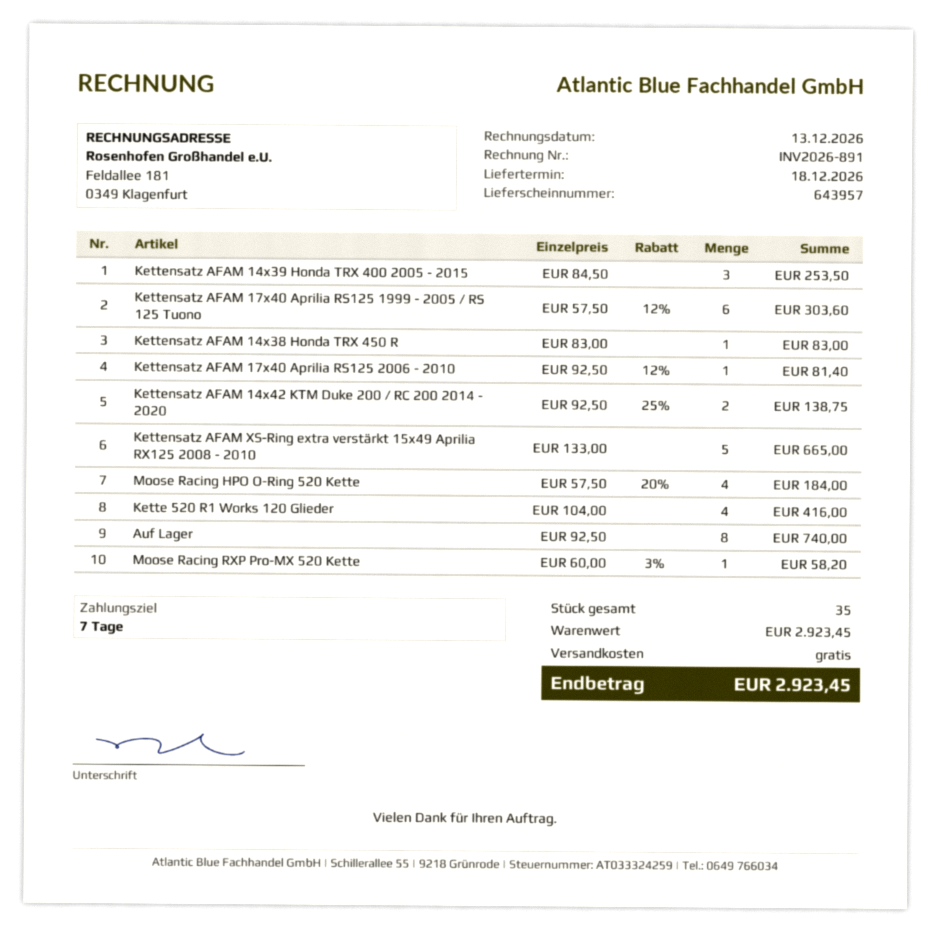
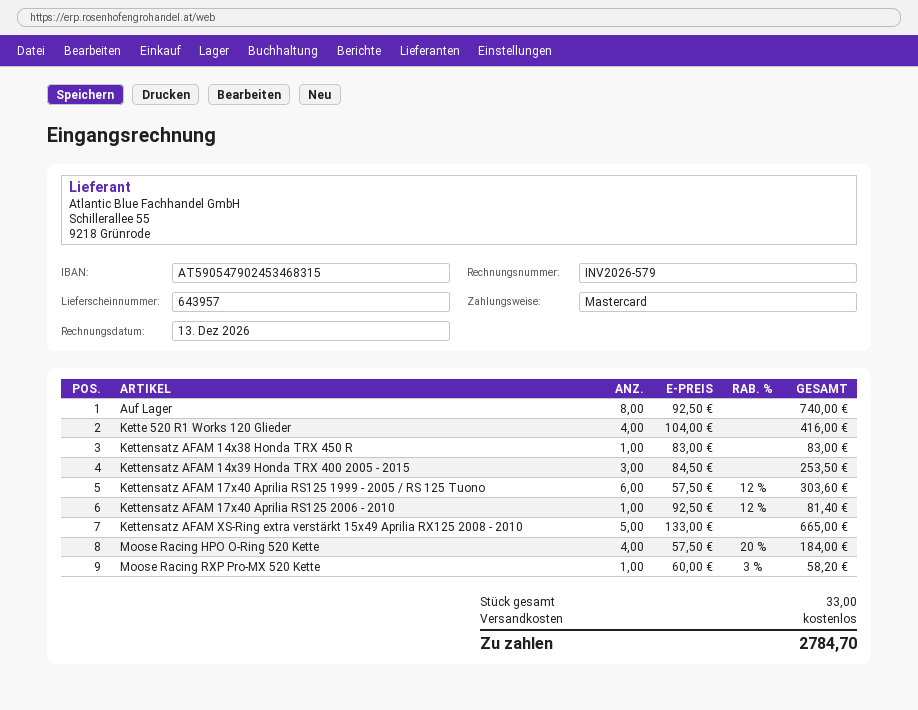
invoice number: INV2026-891 -> INV2026-579
Kettensatz AFAM 14x42 KTM Duke 200 / RC 200 2014 - 2020: 2 x 92.50 - 25% = 138.75 -> none
total quantity: 35 -> 33
total: 2923.45 -> 2784.70

